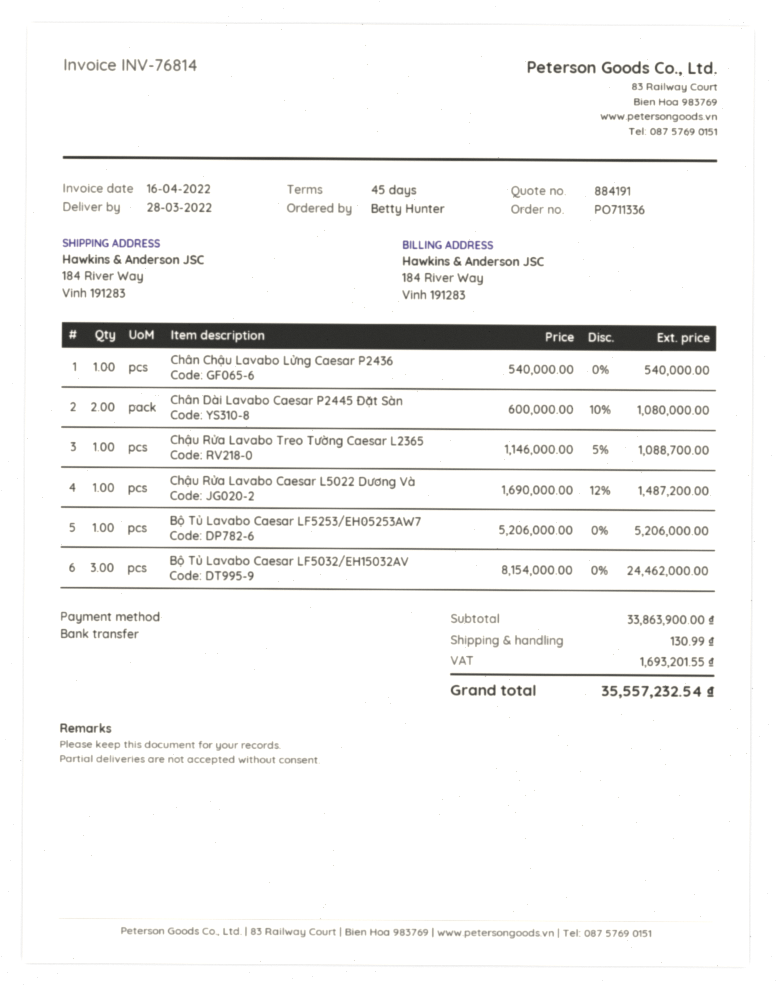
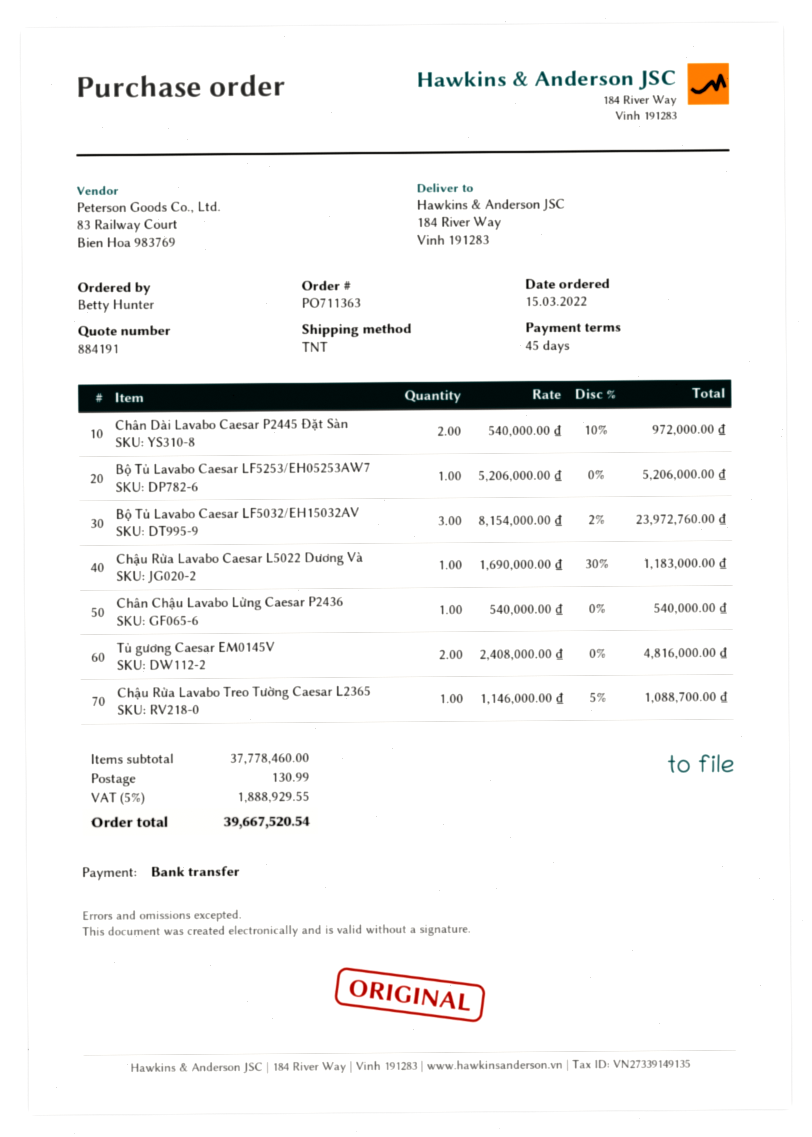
order number: PO711336 -> PO711363
Chân Dài Lavabo Caesar P2445 Đặt Sàn: 2 x 600000.00 - 10% = 1080000.00 -> 2 x 540000.00 - 10% = 972000.00
Chậu Rửa Lavabo Caesar L5022 Dương Và: 1 x 1690000.00 - 12% = 1487200.00 -> 1 x 1690000.00 - 30% = 1183000.00
Bộ Tủ Lavabo Caesar LF5032/EH15032AV: 3 x 8154000.00 = 24462000.00 -> 3 x 8154000.00 - 2% = 23972760.00
Tủ gương Caesar EM0145V: none -> 2 x 2408000.00 = 4816000.00
subtotal: 33863900.00 -> 37778460.00
tax: 1693201.55 -> 1888929.55
total: 35557232.54 -> 39667520.54

